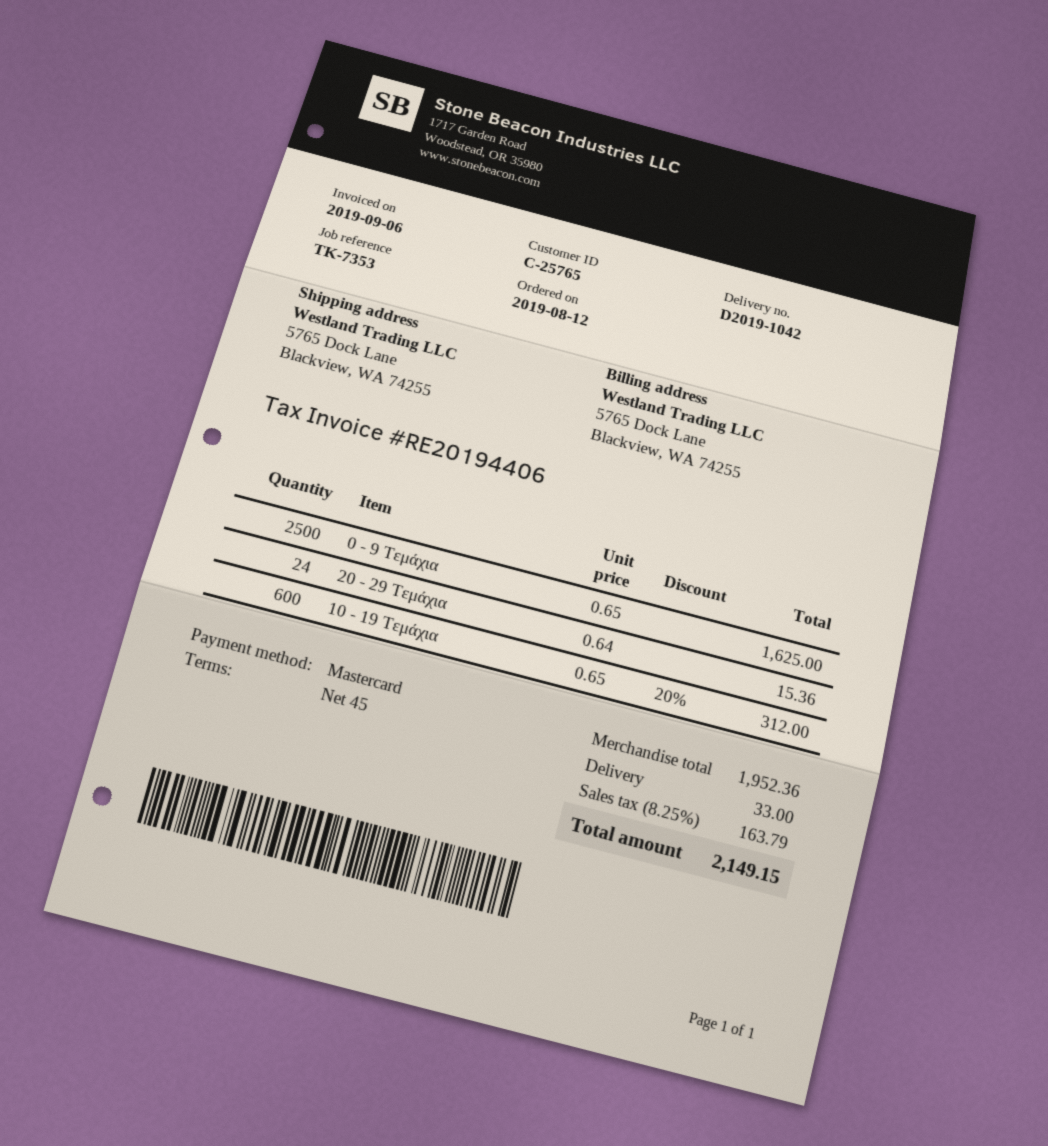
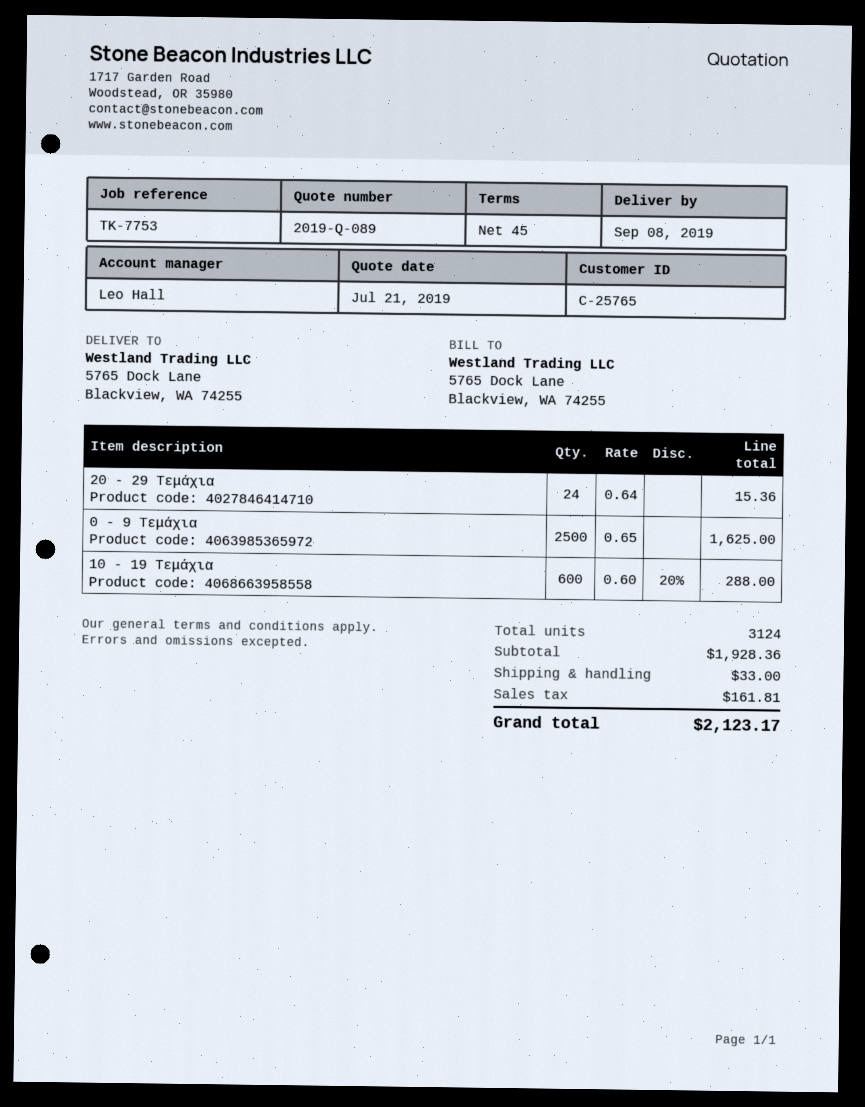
reference: TK-7353 -> TK-7753
10 - 19 Τεμάχια: 600 x 0.65 - 20% = 312.00 -> 600 x 0.60 - 20% = 288.00
subtotal: 1952.36 -> 1928.36
tax: 163.79 -> 161.81
total: 2149.15 -> 2123.17

